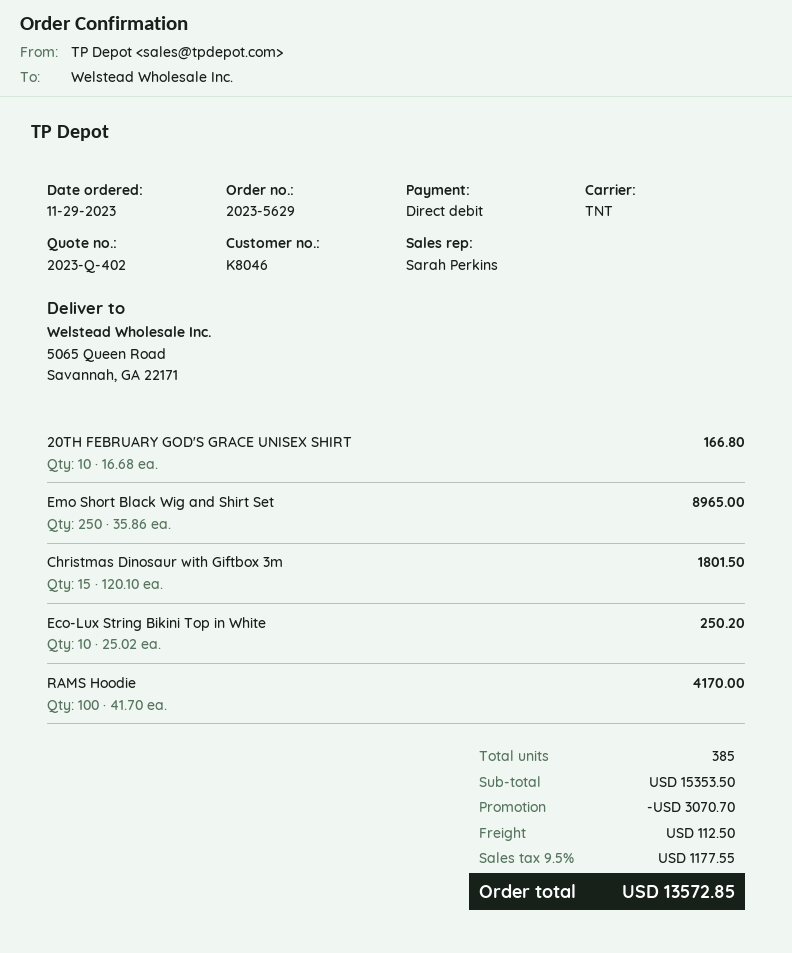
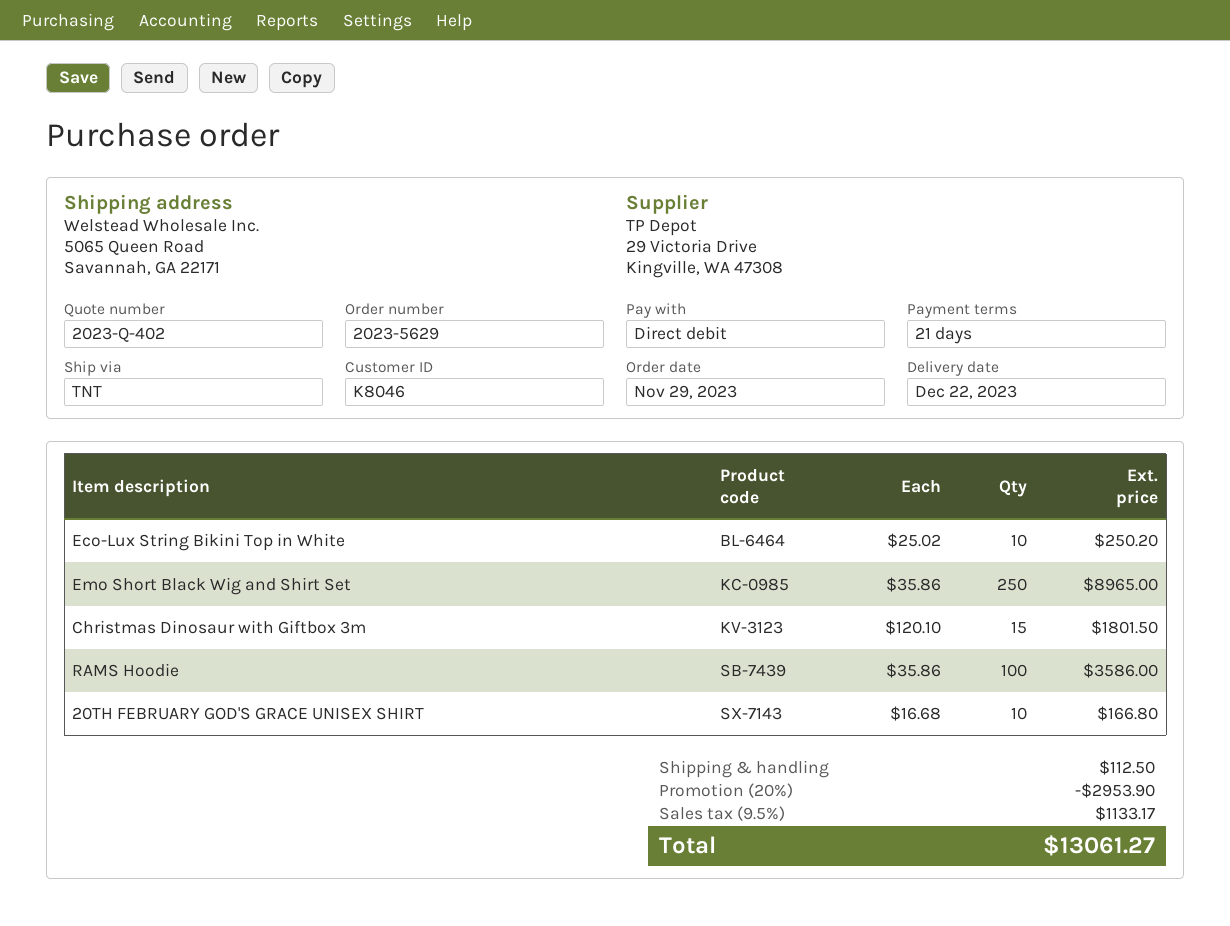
RAMS Hoodie: 100 x 41.70 = 4170.00 -> 100 x 35.86 = 3586.00
discount: 3070.70 -> 2953.90
tax: 9.5% = 1177.55 -> 9.5% = 1133.17
total: 13572.85 -> 13061.27

